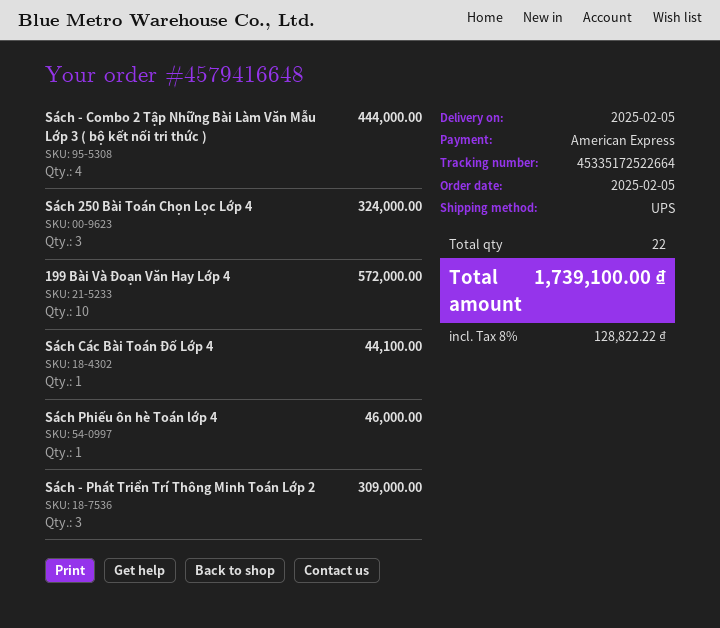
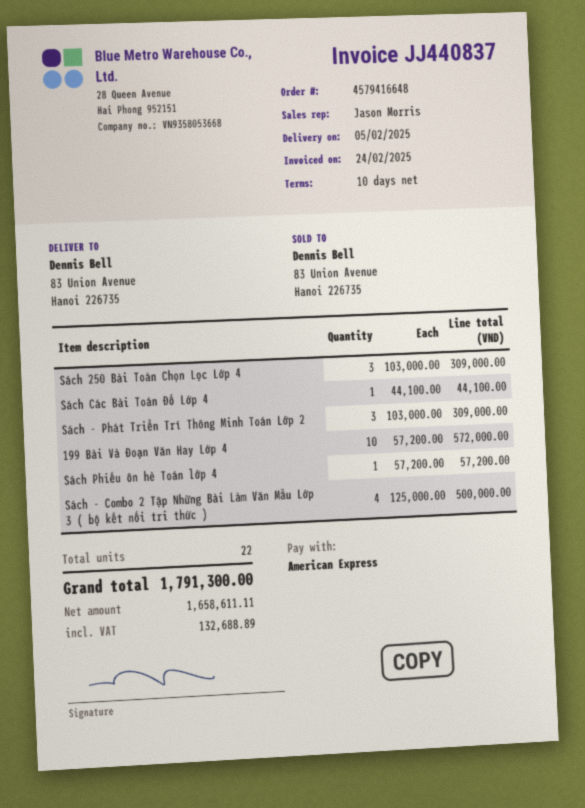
Sách - Combo 2 Tập Những Bài Làm Văn Mẫu Lớp 3 ( bộ kết nối tri thức ): 4 for 444000.00 -> 4 for 500000.00
Sách 250 Bài Toán Chọn Lọc Lớp 4: 3 for 324000.00 -> 3 for 309000.00
Sách Phiếu ôn hè Toán lớp 4: 1 for 46000.00 -> 1 for 57200.00
tax: 128822.22 -> 132688.89
total: 1739100.00 -> 1791300.00

